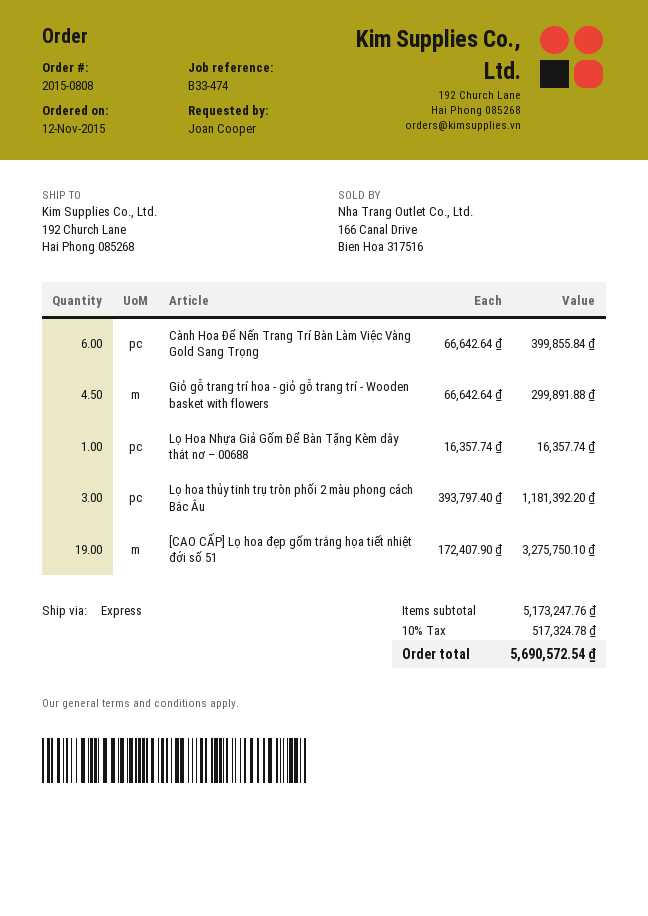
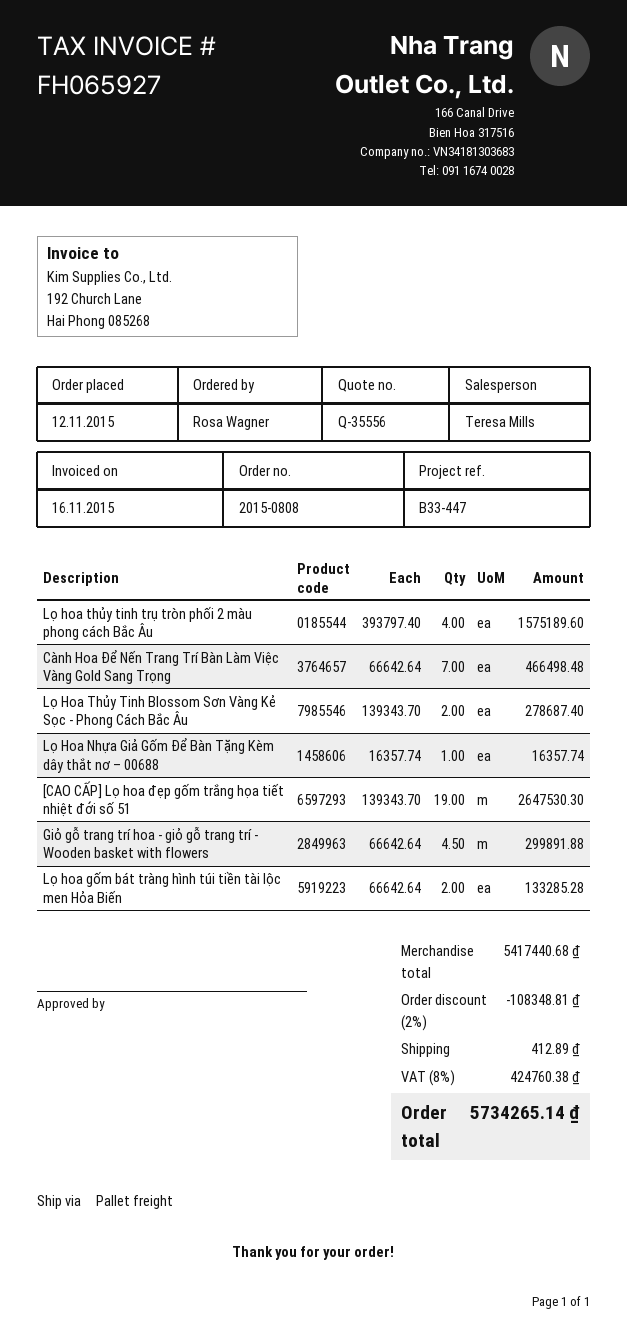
reference: B33-474 -> B33-447
ordered by: Joan Cooper -> Rosa Wagner
shipping method: express -> pallet freight
Cành Hoa Để Nến Trang Trí Bàn Làm Việc Vàng Gold Sang Trọng: 6 x 66642.64 = 399855.84 -> 7 x 66642.64 = 466498.48
Lọ hoa thủy tinh trụ tròn phối 2 màu phong cách Bắc Âu: 3 x 393797.40 = 1181392.20 -> 4 x 393797.40 = 1575189.60
[CAO CẤP] Lọ hoa đẹp gốm trắng họa tiết nhiệt đới số 51: 19 x 172407.90 = 3275750.10 -> 19 x 139343.70 = 2647530.30
Lọ Hoa Thủy Tinh Blossom Sơn Vàng Kẻ Sọc - Phong Cách Bắc Âu: none -> 2 x 139343.70 = 278687.40
Lọ hoa gốm bát tràng hình túi tiền tài lộc men Hỏa Biến: none -> 2 x 66642.64 = 133285.28
subtotal: 5173247.76 -> 5417440.68
discount: none -> 2% = 108348.81
shipping: none -> 412.89
tax: 10% = 517324.78 -> 8% = 424760.38
total: 5690572.54 -> 5734265.14

